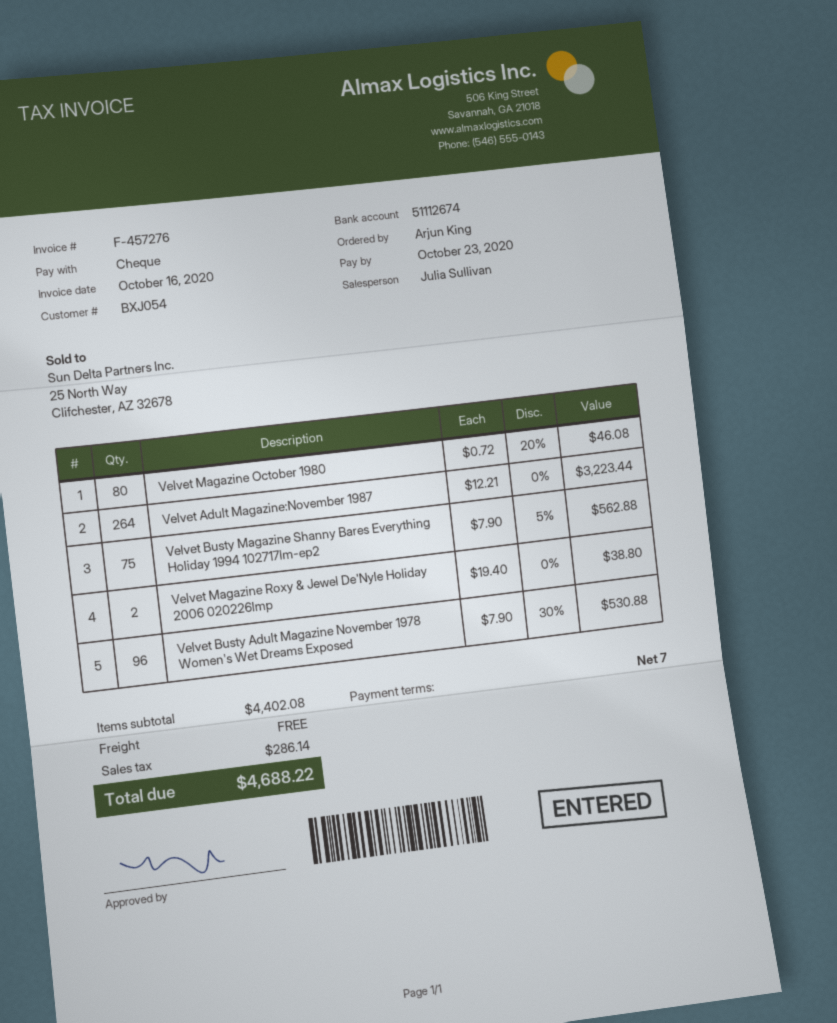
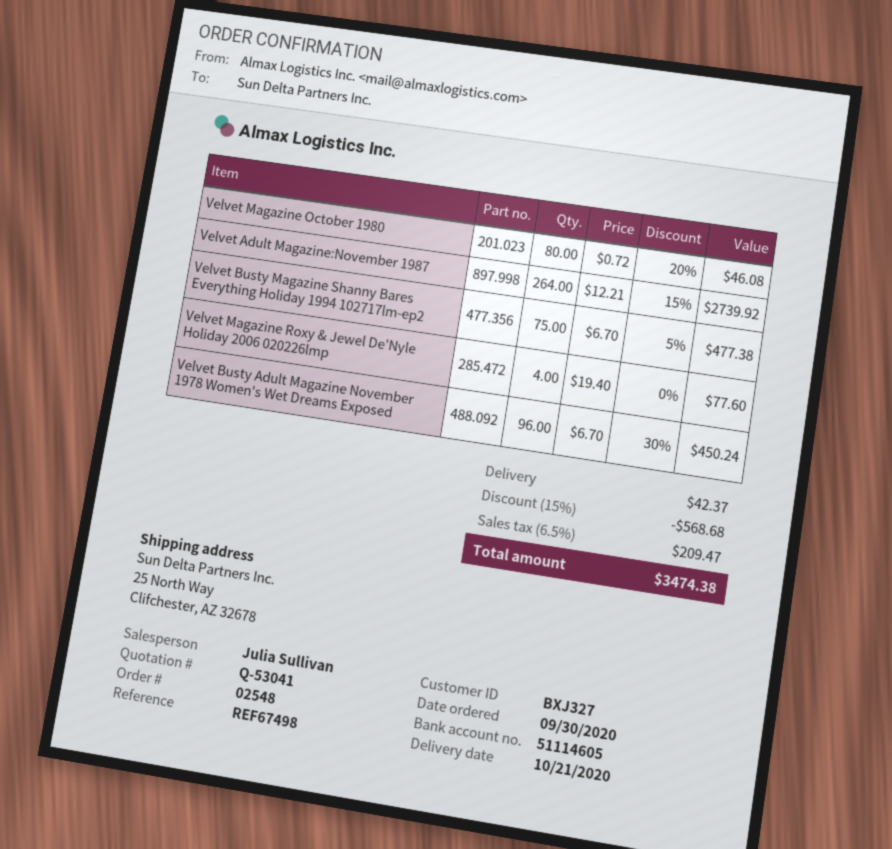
customer number: BXJ054 -> BXJ327
bank account: 51112674 -> 51114605
Velvet Adult Magazine:November 1987: 264 x 12.21 = 3223.44 -> 264 x 12.21 - 15% = 2739.92
Velvet Busty Magazine Shanny Bares Everything Holiday 1994 102717lm-ep2: 75 x 7.90 - 5% = 562.88 -> 75 x 6.70 - 5% = 477.38
Velvet Magazine Roxy & Jewel De'Nyle Holiday 2006 020226lmp: 2 x 19.40 = 38.80 -> 4 x 19.40 = 77.60
Velvet Busty Adult Magazine November 1978 Women's Wet Dreams Exposed: 96 x 7.90 - 30% = 530.88 -> 96 x 6.70 - 30% = 450.24
discount: none -> 15% = 568.68
shipping: 0.00 -> 42.37
tax: 286.14 -> 209.47
total: 4688.22 -> 3474.38

